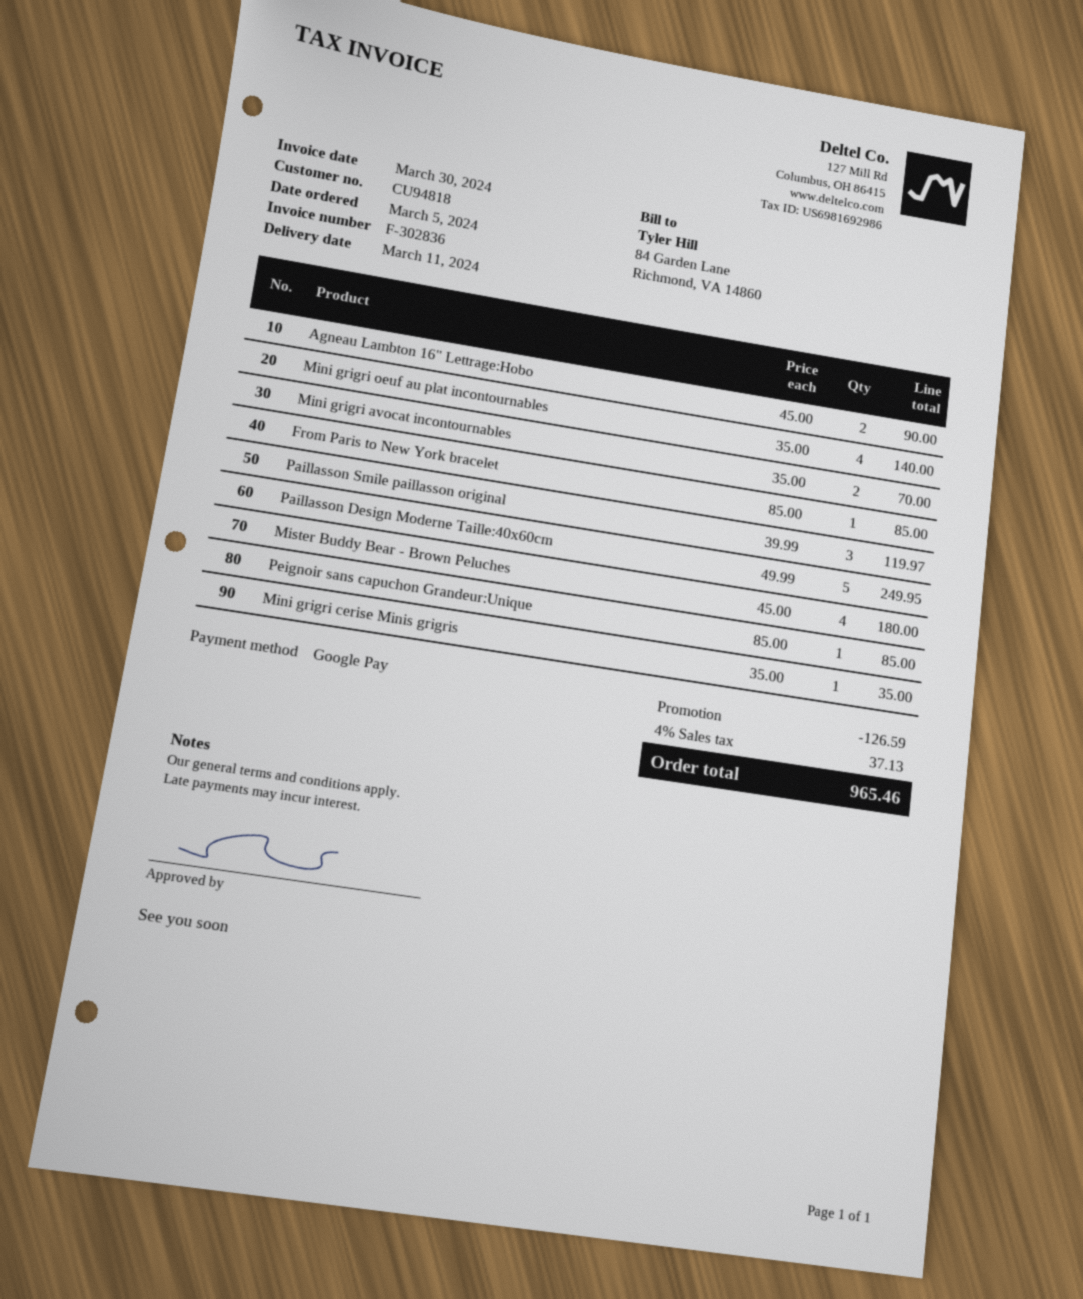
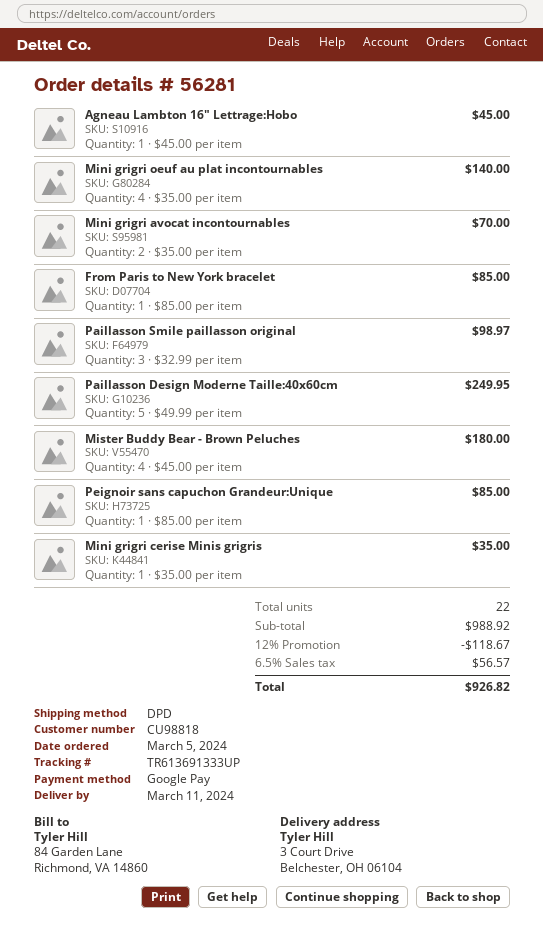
customer number: CU94818 -> CU98818
Agneau Lambton 16" Lettrage:Hobo: 2 x 45.00 = 90.00 -> 1 x 45.00 = 45.00
Paillasson Smile paillasson original: 3 x 39.99 = 119.97 -> 3 x 32.99 = 98.97
discount: 126.59 -> 118.67
tax: 4% = 37.13 -> 6.5% = 56.57
total: 965.46 -> 926.82

